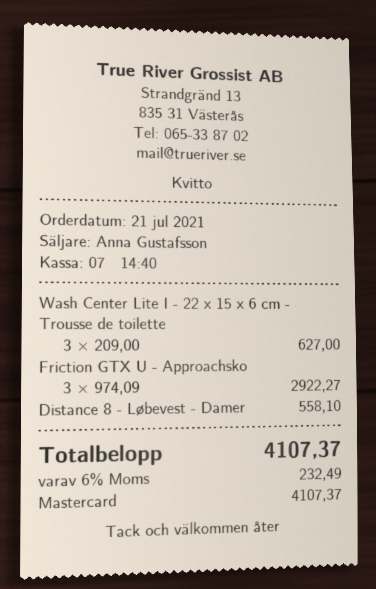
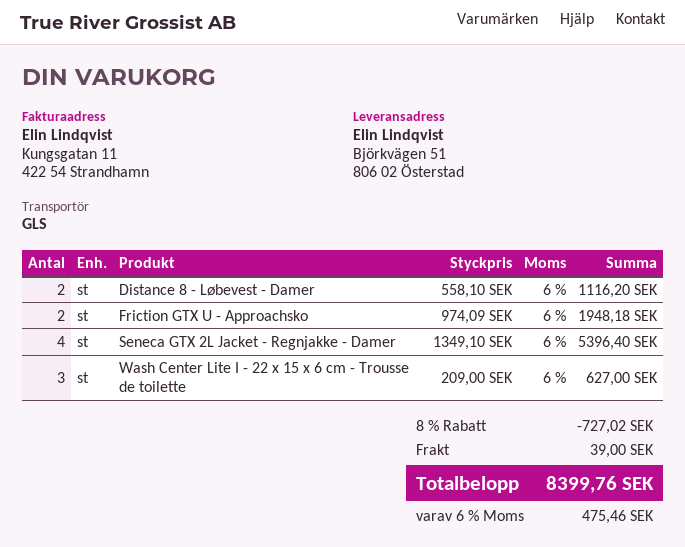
Friction GTX U - Approachsko: 3 x 974.09 = 2922.27 -> 2 x 974.09 = 1948.18
Distance 8 - Løbevest - Damer: 1 x 558.10 = 558.10 -> 2 x 558.10 = 1116.20
Seneca GTX 2L Jacket - Regnjakke - Damer: none -> 4 x 1349.10 = 5396.40
discount: none -> 8% = 727.02
shipping: none -> 39.00
tax: 6% = 232.49 -> 6% = 475.46
total: 4107.37 -> 8399.76

